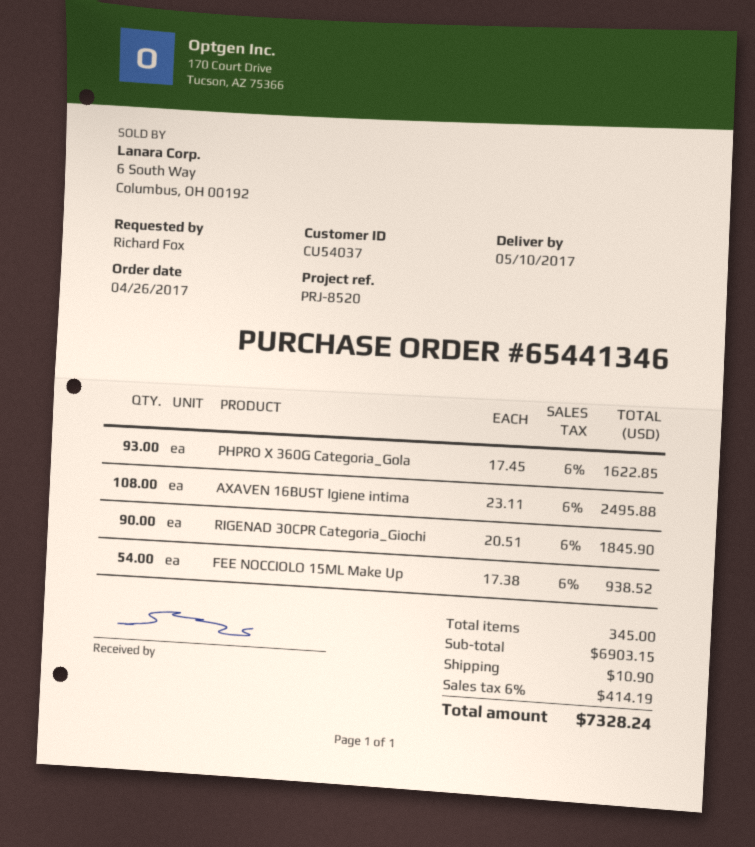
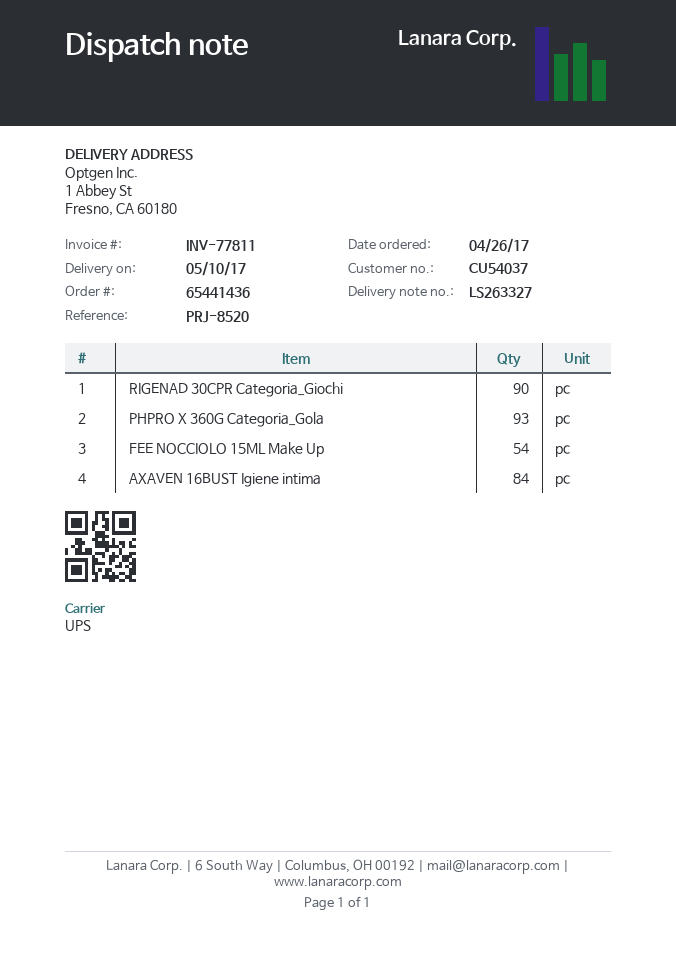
order number: 65441346 -> 65441436
AXAVEN 16BUST Igiene intima: 108 -> 84

